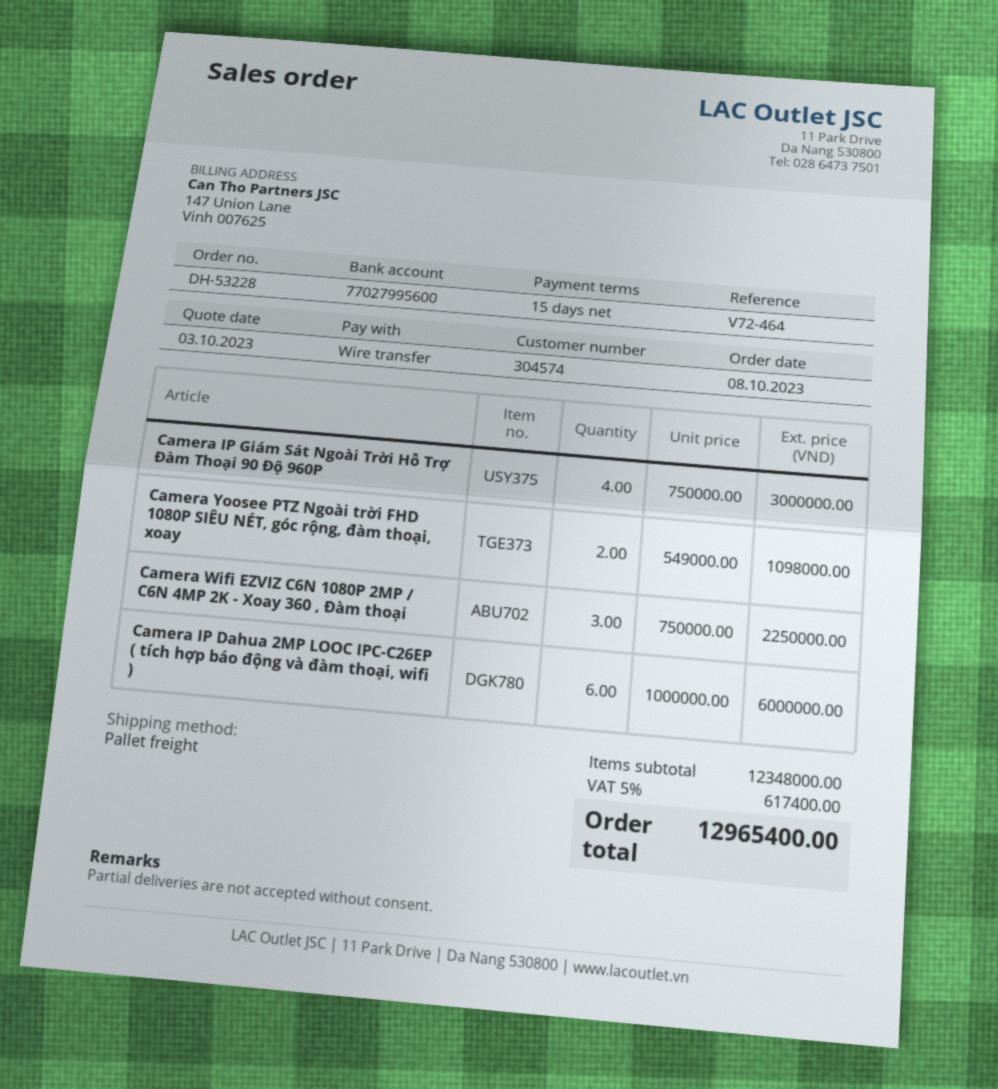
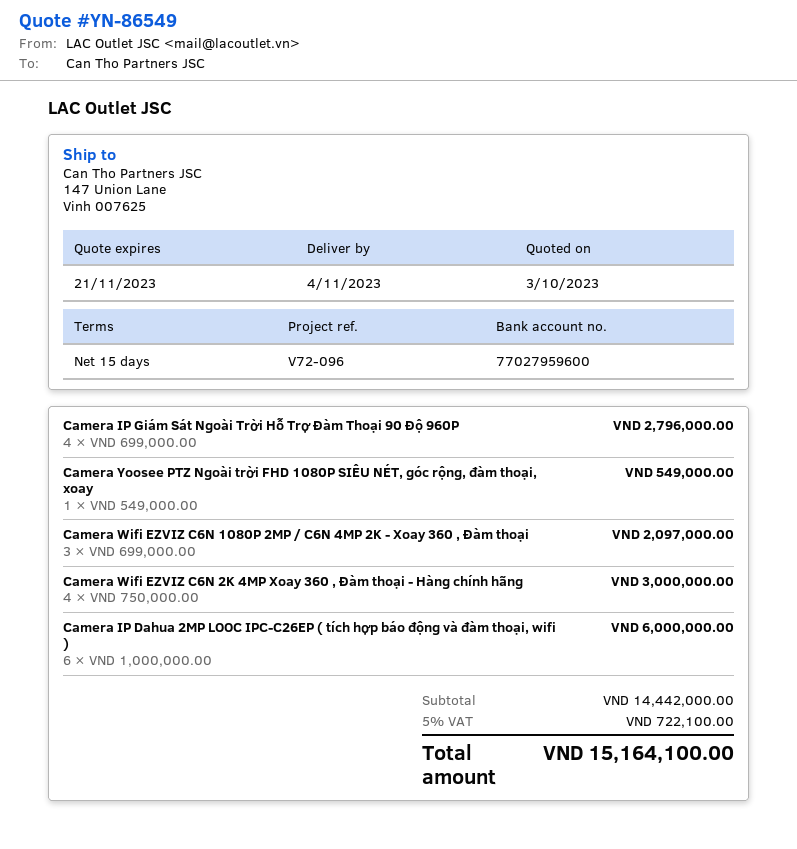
reference: V72-464 -> V72-096
bank account: 77027995600 -> 77027959600
Camera IP Giám Sát Ngoài Trời Hỗ Trợ Đàm Thoại 90 Độ 960P: 4 x 750000.00 = 3000000.00 -> 4 x 699000.00 = 2796000.00
Camera Yoosee PTZ Ngoài trời FHD 1080P SIÊU NÉT, góc rộng, đàm thoại, xoay: 2 x 549000.00 = 1098000.00 -> 1 x 549000.00 = 549000.00
Camera Wifi EZVIZ C6N 1080P 2MP / C6N 4MP 2K - Xoay 360 , Đàm thoại: 3 x 750000.00 = 2250000.00 -> 3 x 699000.00 = 2097000.00
Camera Wifi EZVIZ C6N 2K 4MP Xoay 360 , Đàm thoại - Hàng chính hãng: none -> 4 x 750000.00 = 3000000.00
subtotal: 12348000.00 -> 14442000.00
tax: 5% = 617400.00 -> 5% = 722100.00
total: 12965400.00 -> 15164100.00

